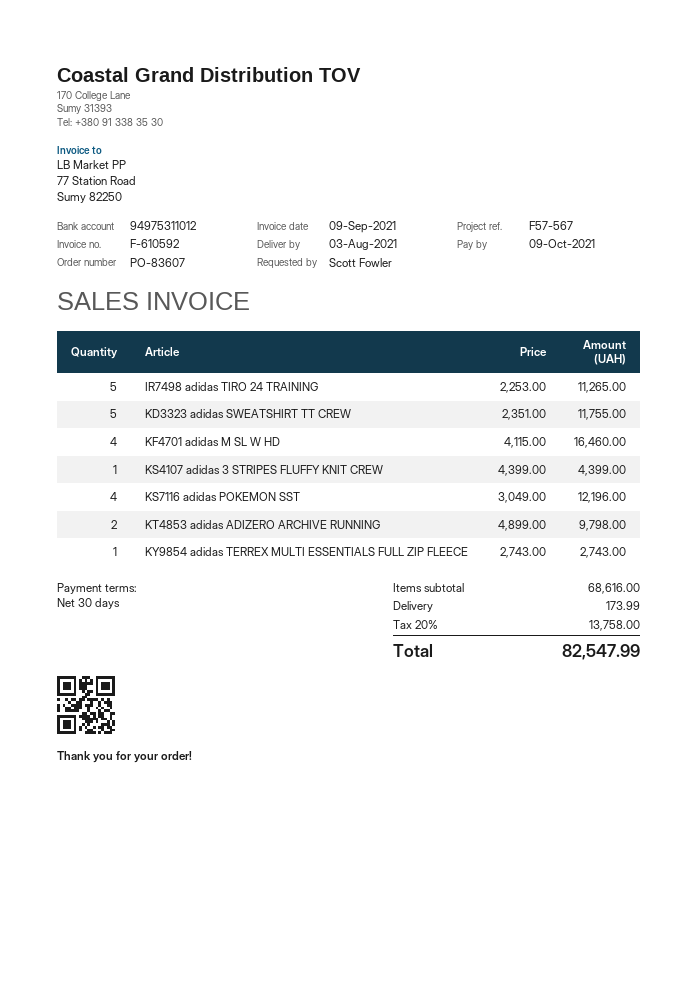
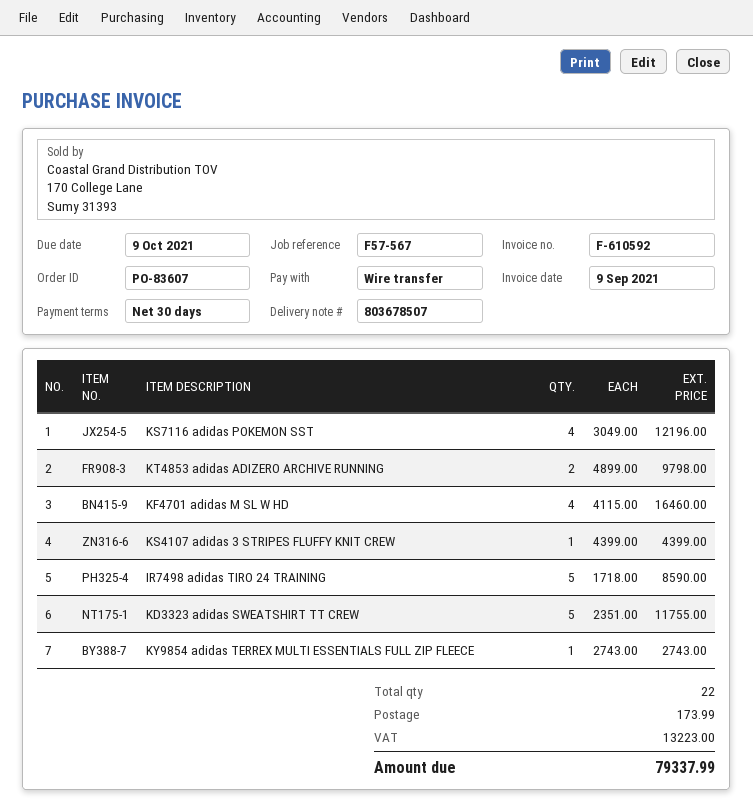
IR7498 adidas TIRO 24 TRAINING: 5 x 2253.00 = 11265.00 -> 5 x 1718.00 = 8590.00
tax: 13758.00 -> 13223.00
total: 82547.99 -> 79337.99

